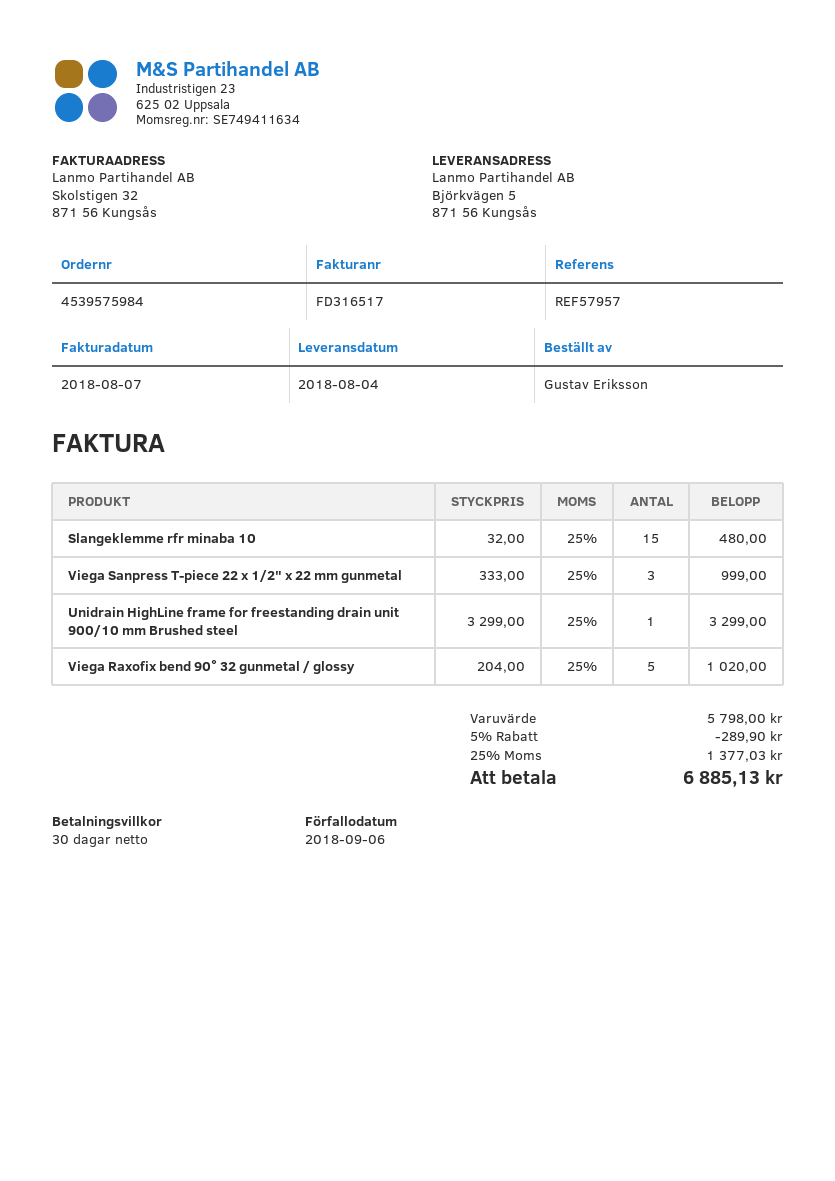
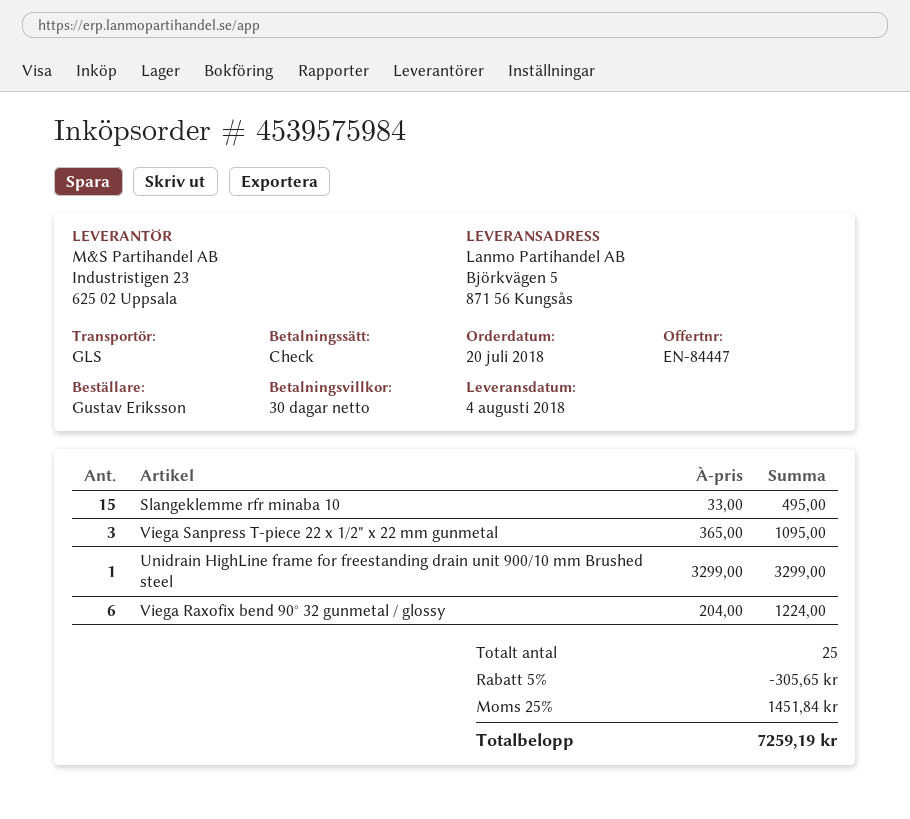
Slangeklemme rfr minaba 10: 15 x 32.00 = 480.00 -> 15 x 33.00 = 495.00
Viega Sanpress T-piece 22 x 1/2" x 22 mm gunmetal: 3 x 333.00 = 999.00 -> 3 x 365.00 = 1095.00
Viega Raxofix bend 90° 32 gunmetal / glossy: 5 x 204.00 = 1020.00 -> 6 x 204.00 = 1224.00
discount: 5% = 289.90 -> 5% = 305.65
tax: 25% = 1377.03 -> 25% = 1451.84
total: 6885.13 -> 7259.19

